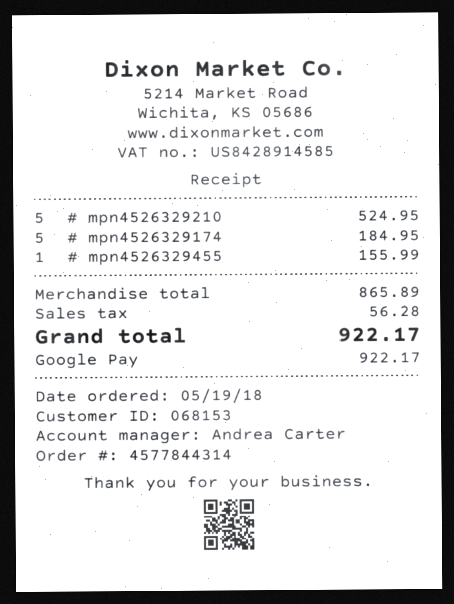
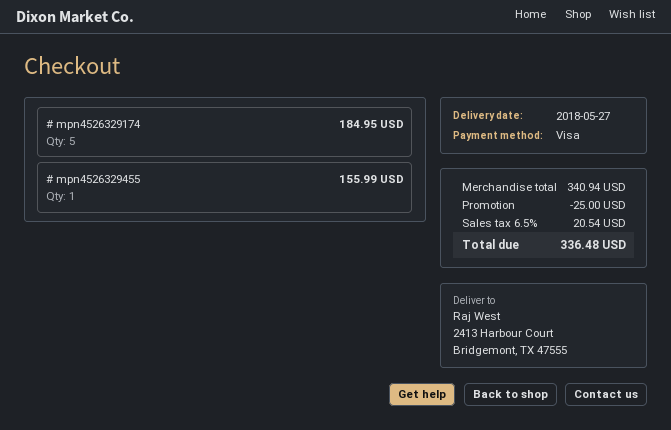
payment method: Google Pay -> Visa
# mpn4526329210: 5 for 524.95 -> none
subtotal: 865.89 -> 340.94
discount: none -> 25.00
tax: 56.28 -> 20.54
total: 922.17 -> 336.48

